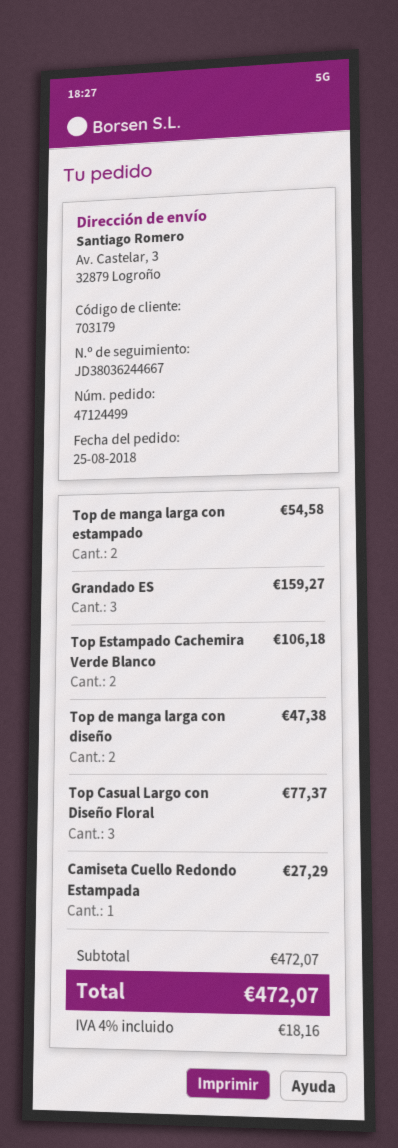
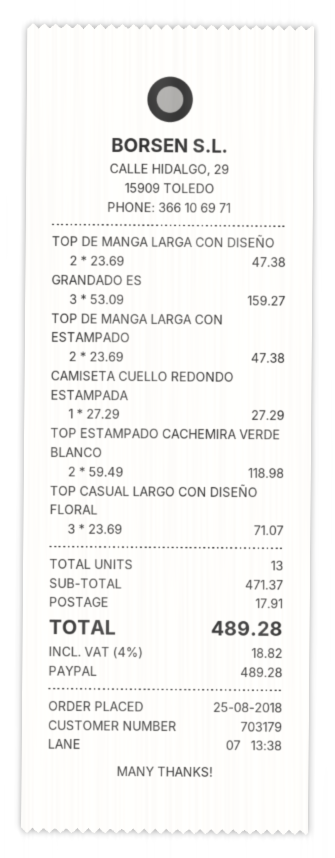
Top de manga larga con estampado: 2 for 54.58 -> 2 for 47.38
Top Estampado Cachemira Verde Blanco: 2 for 106.18 -> 2 for 118.98
Top Casual Largo con Diseño Floral: 3 for 77.37 -> 3 for 71.07
subtotal: 472.07 -> 471.37
shipping: none -> 17.91
tax: 4% = 18.16 -> 4% = 18.82
total: 472.07 -> 489.28

